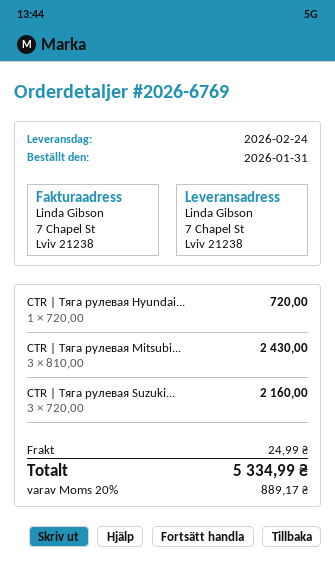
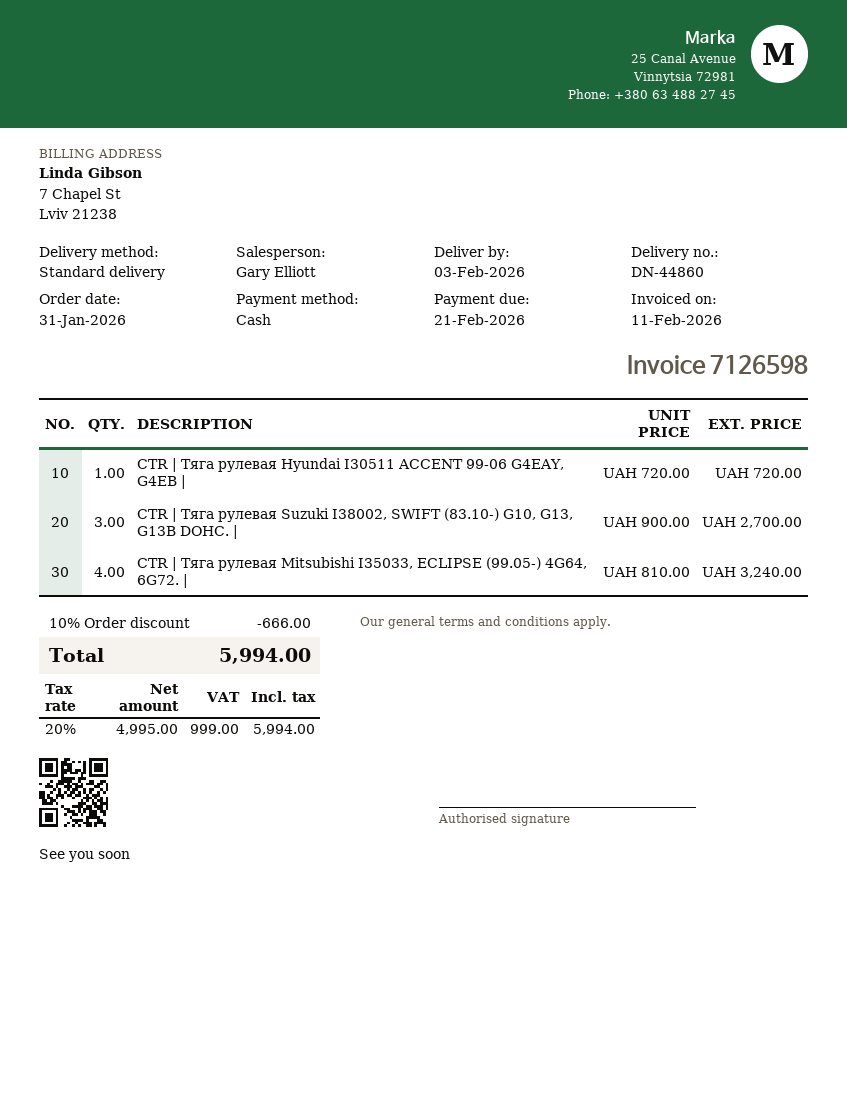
delivery date: 2026-02-24 -> 2026-02-03
CTR | Тяга рулевая Mitsubi...: 3 x 810.00 = 2430.00 -> 4 x 810.00 = 3240.00
CTR | Тяга рулевая Suzuki...: 3 x 720.00 = 2160.00 -> 3 x 900.00 = 2700.00
discount: none -> 10% = 666.00
shipping: 24.99 -> none
tax: 20% = 889.17 -> 20% = 999.00
total: 5334.99 -> 5994.00

